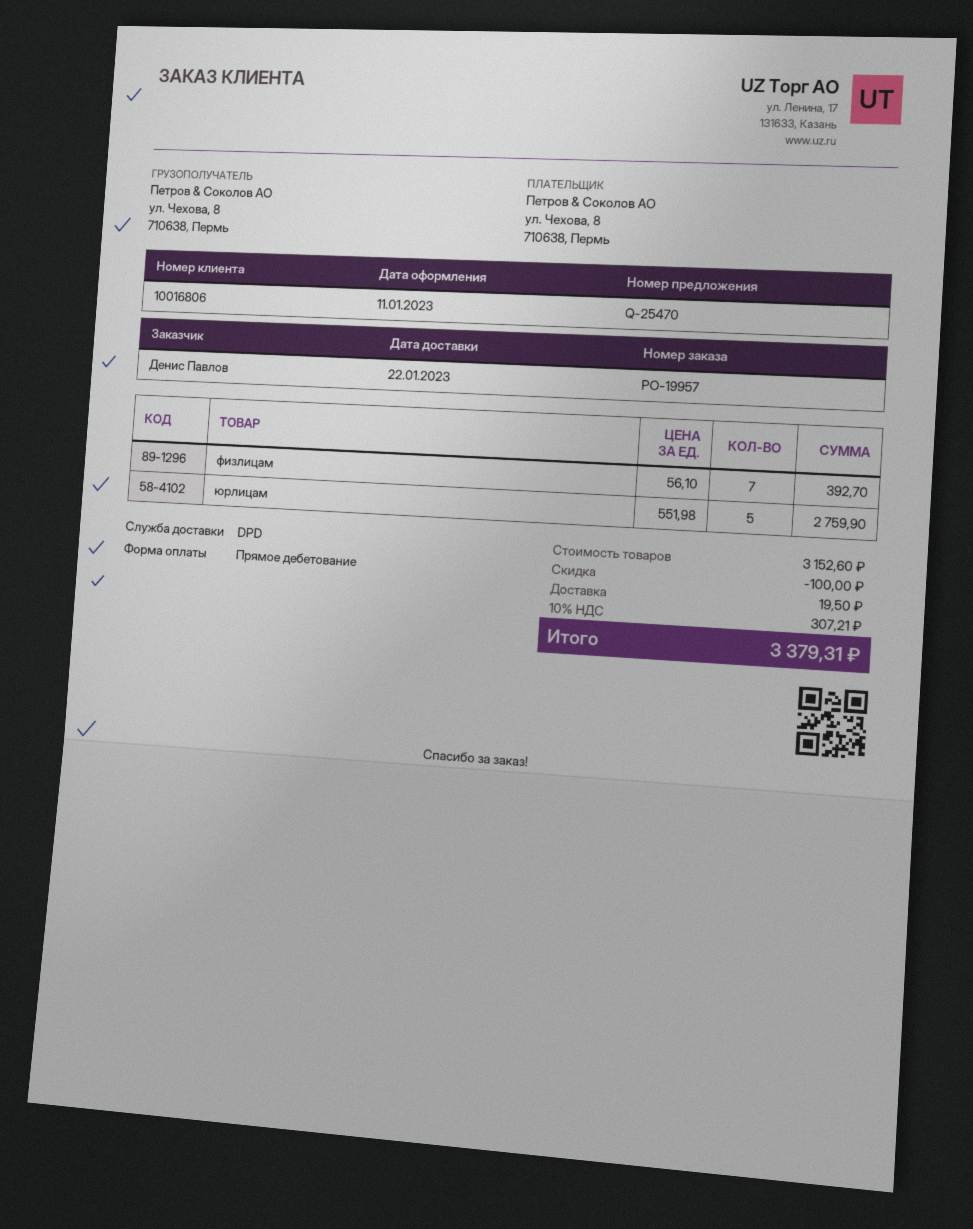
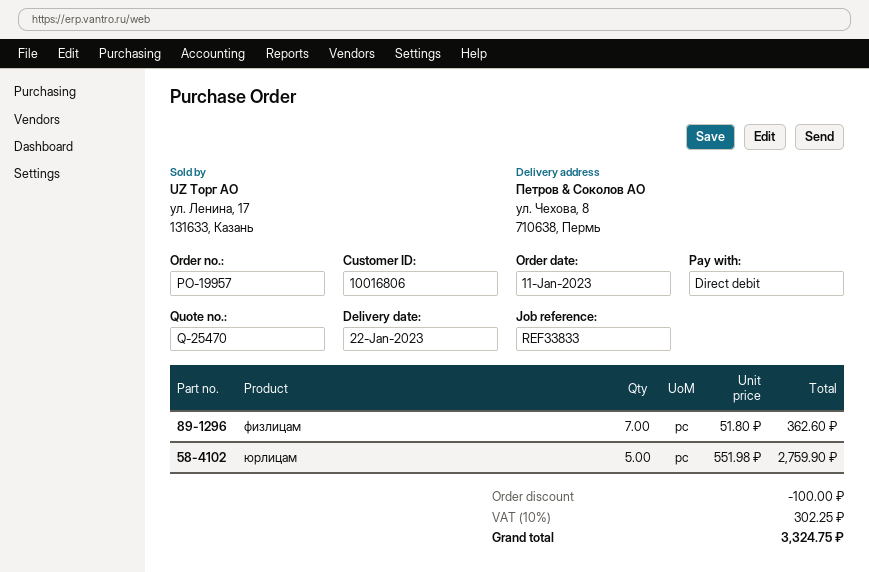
физлицам: 7 x 56.10 = 392.70 -> 7 x 51.80 = 362.60
shipping: 19.50 -> none
tax: 10% = 307.21 -> 10% = 302.25
total: 3379.31 -> 3324.75

